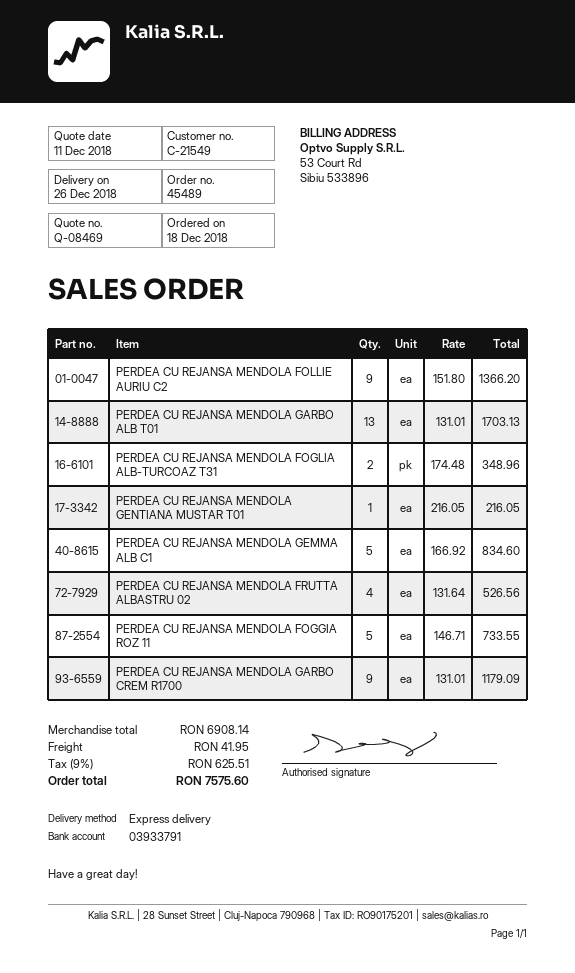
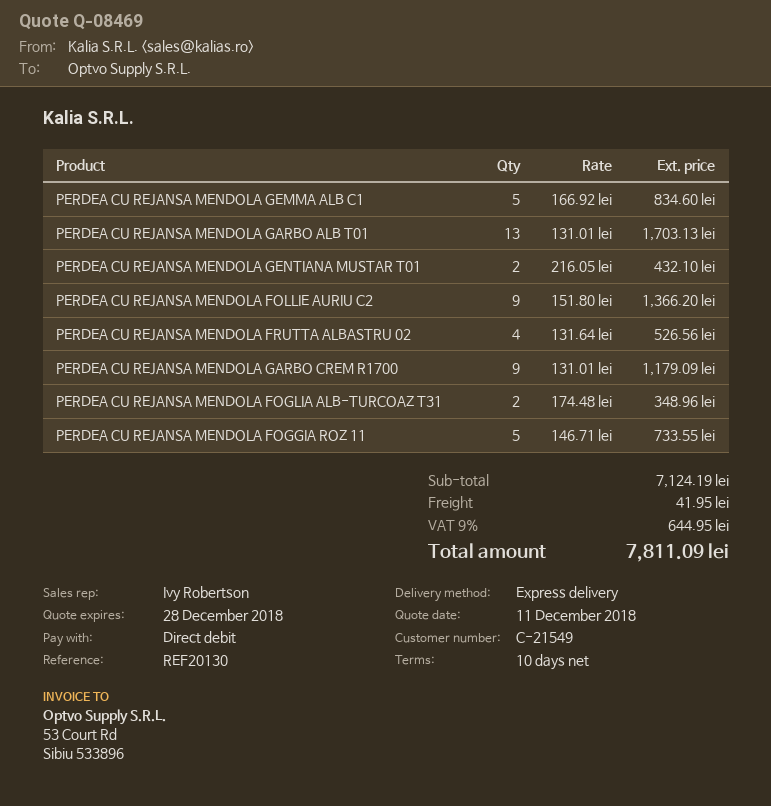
PERDEA CU REJANSA MENDOLA GENTIANA MUSTAR T01: 1 x 216.05 = 216.05 -> 2 x 216.05 = 432.10
subtotal: 6908.14 -> 7124.19
tax: 9% = 625.51 -> 9% = 644.95
total: 7575.60 -> 7811.09

